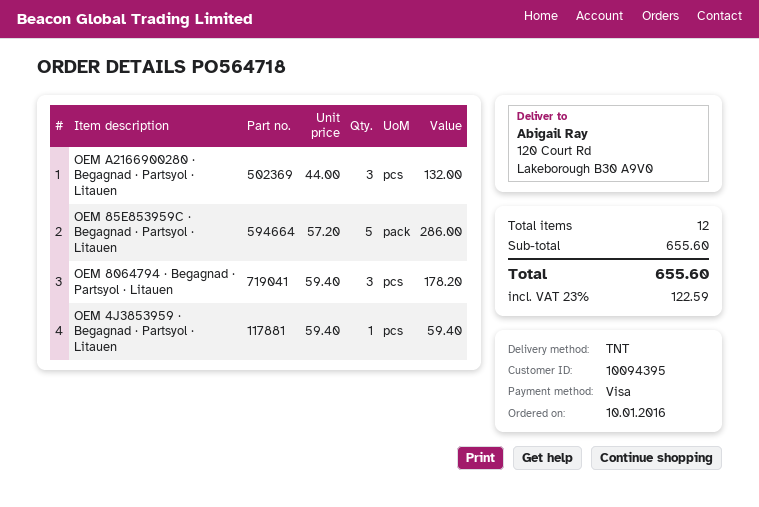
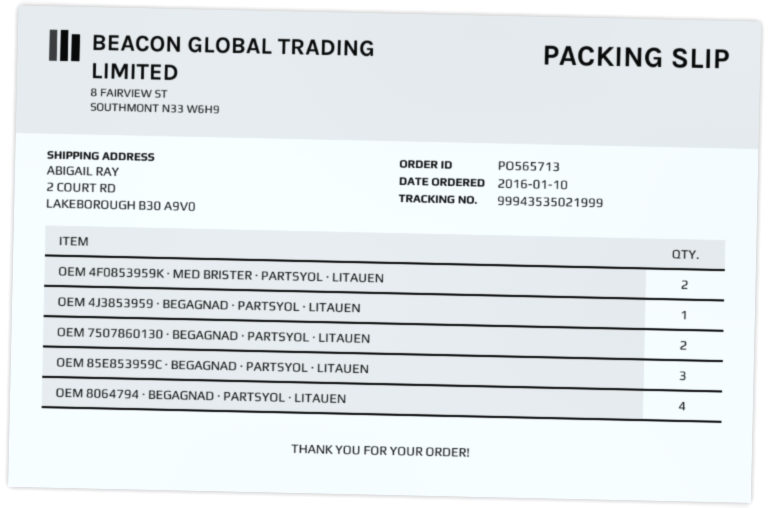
order number: PO564718 -> PO565713
ship to: 120 Court Rd, Lakeborough B30 A9V0 -> 2 COURT RD, LAKEBOROUGH B30 A9V0
OEM A2166900280 · Begagnad · Partsyol · Litauen: 3 -> none
OEM 85E853959C · Begagnad · Partsyol · Litauen: 5 -> 3
OEM 8064794 · Begagnad · Partsyol · Litauen: 3 -> 4
OEM 4F0853959K · MED BRISTER · PARTSYOL · LITAUEN: none -> 2
OEM 7507860130 · BEGAGNAD · PARTSYOL · LITAUEN: none -> 2

